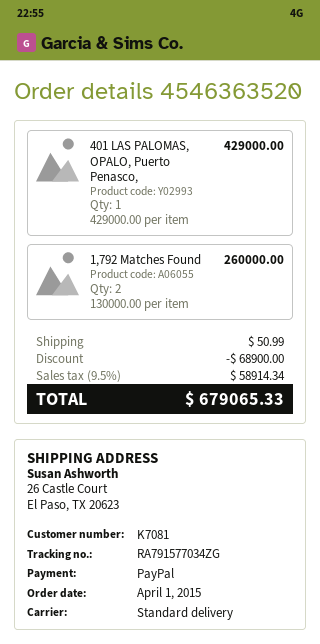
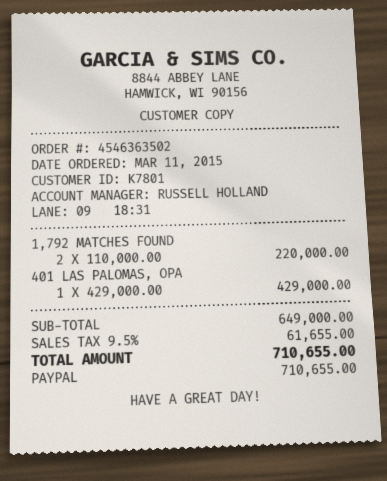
order number: 4546363520 -> 4546363502
order date: 2015-04-01 -> 2015-03-11
customer number: K7081 -> K7801
1,792 Matches Found: 2 x 130000.00 = 260000.00 -> 2 x 110000.00 = 220000.00
discount: 68900.00 -> none
shipping: 50.99 -> none
tax: 9.5% = 58914.34 -> 9.5% = 61655.00
total: 679065.33 -> 710655.00

